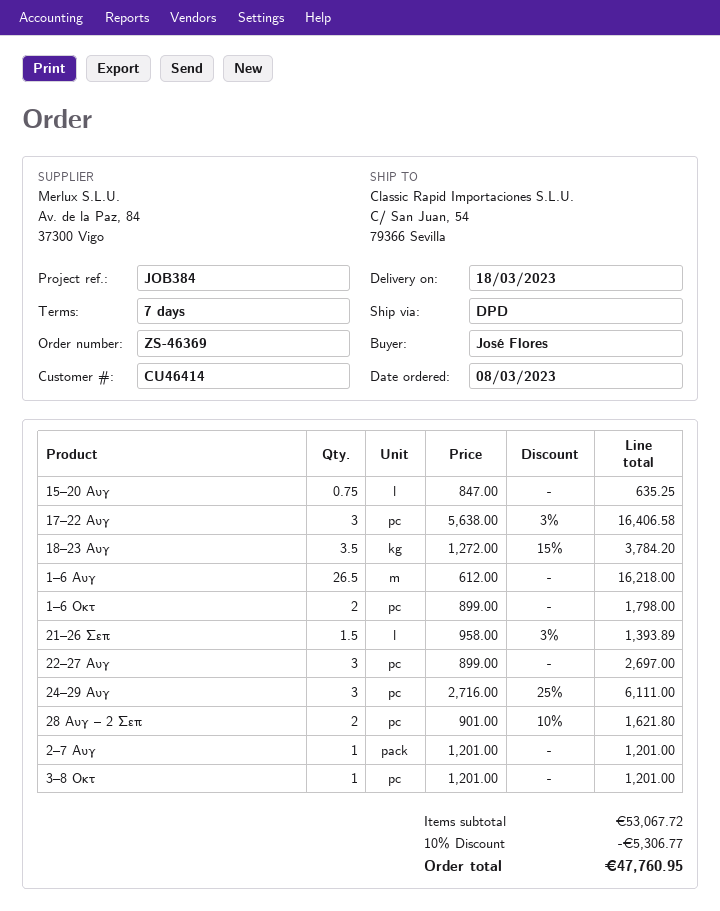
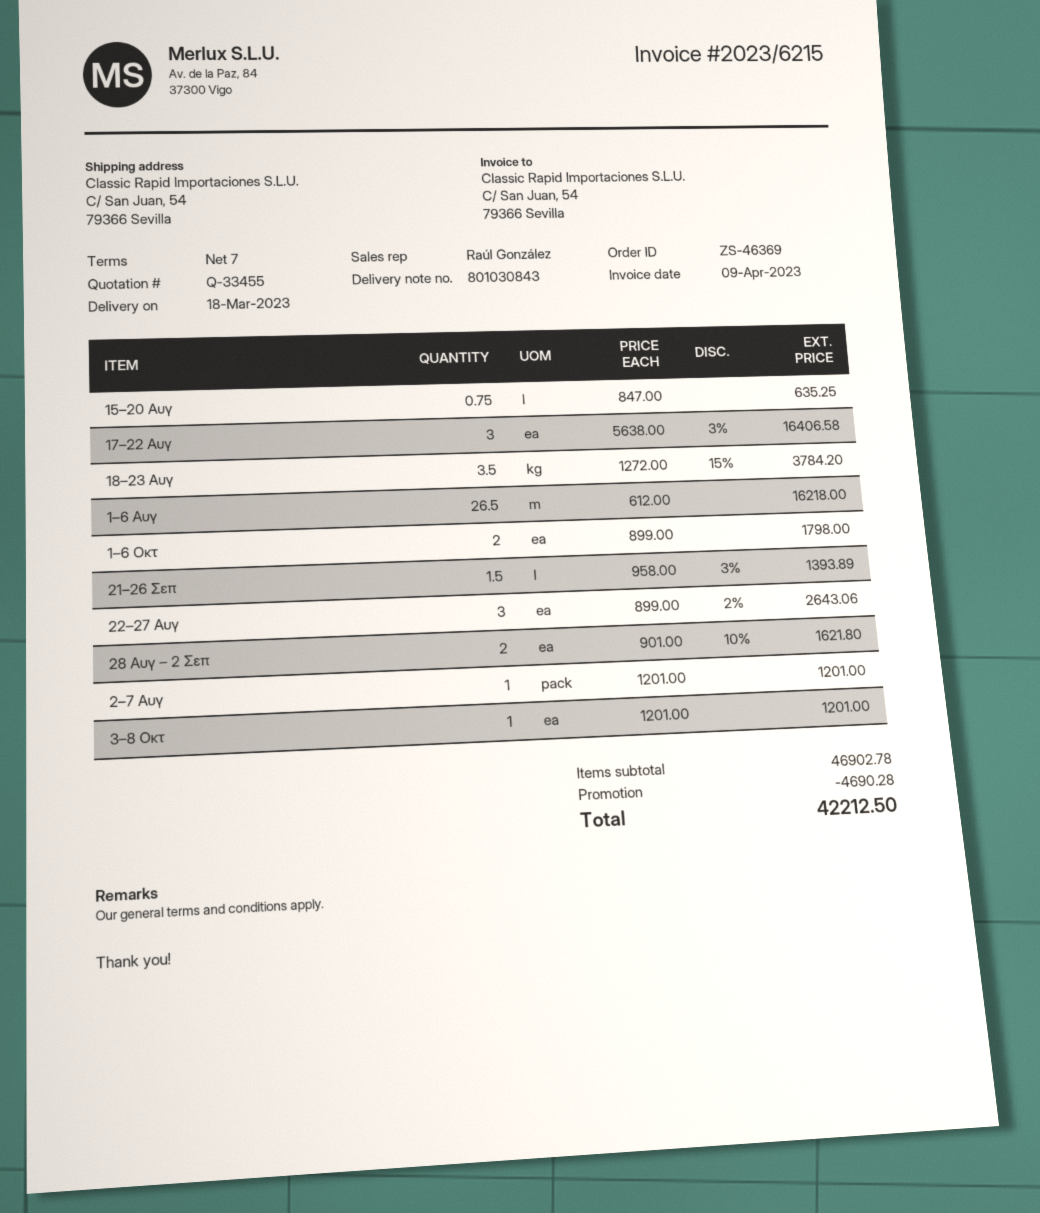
22–27 Αυγ: 3 x 899.00 = 2697.00 -> 3 x 899.00 - 2% = 2643.06
24–29 Αυγ: 3 x 2716.00 - 25% = 6111.00 -> none
subtotal: 53067.72 -> 46902.78
discount: 5306.77 -> 4690.28
total: 47760.95 -> 42212.50

